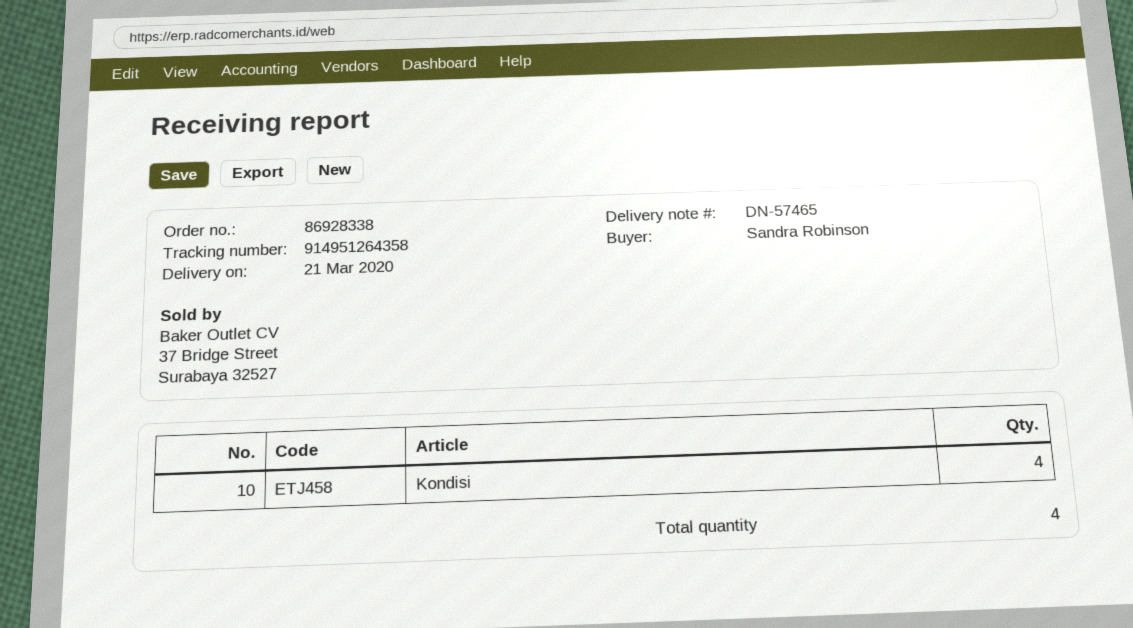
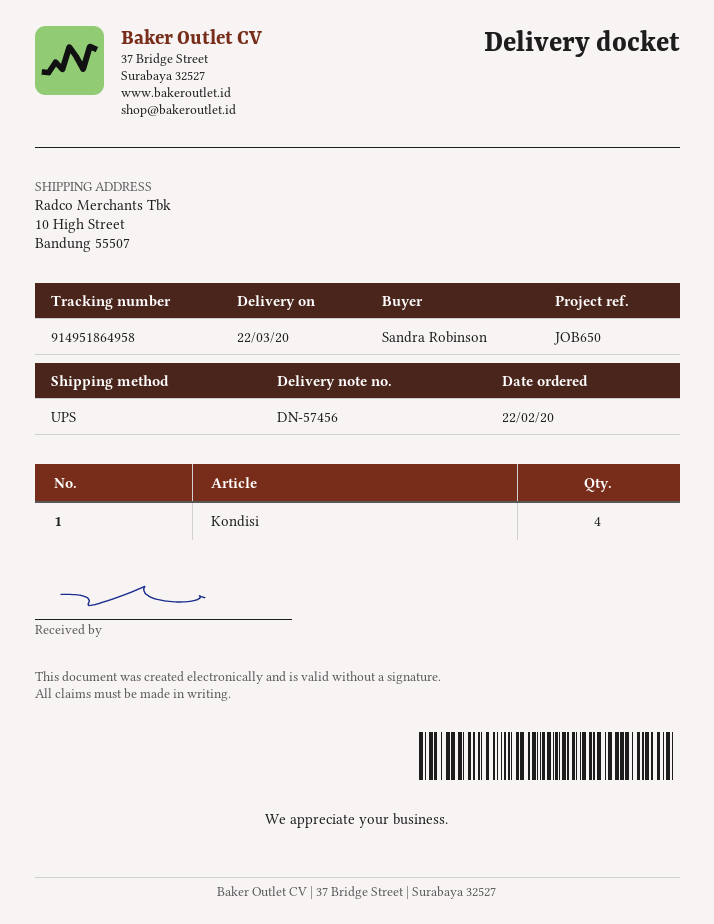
delivery note number: DN-57465 -> DN-57456
delivery date: 2020-03-21 -> 2020-03-22
tracking number: 914951264358 -> 914951864958

